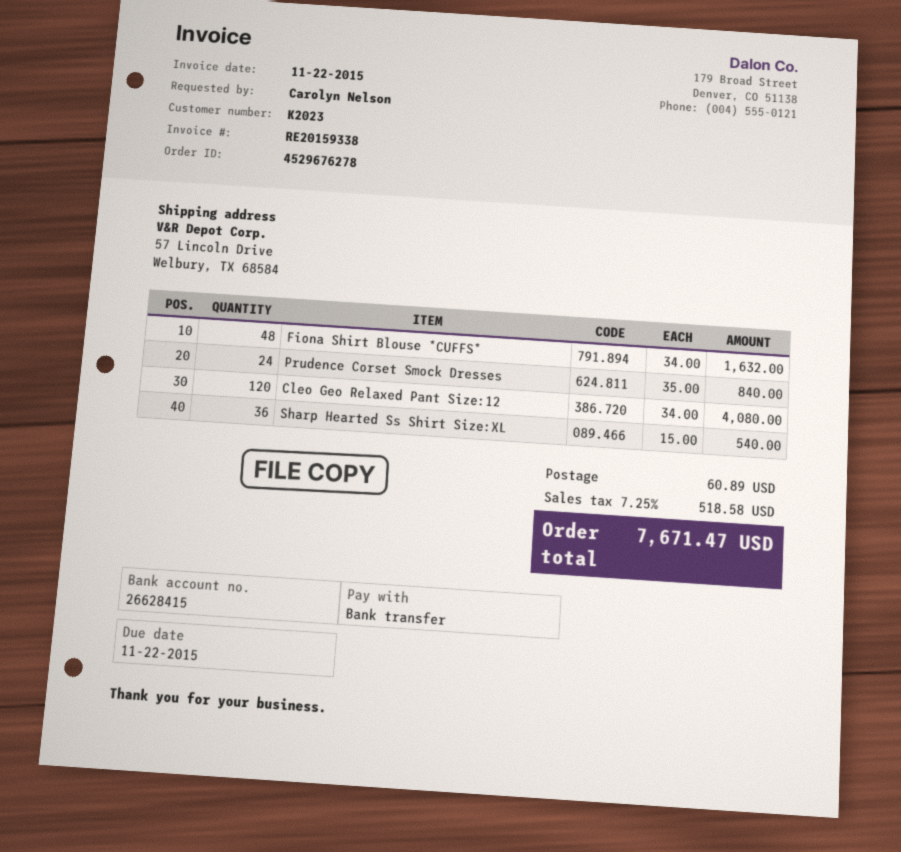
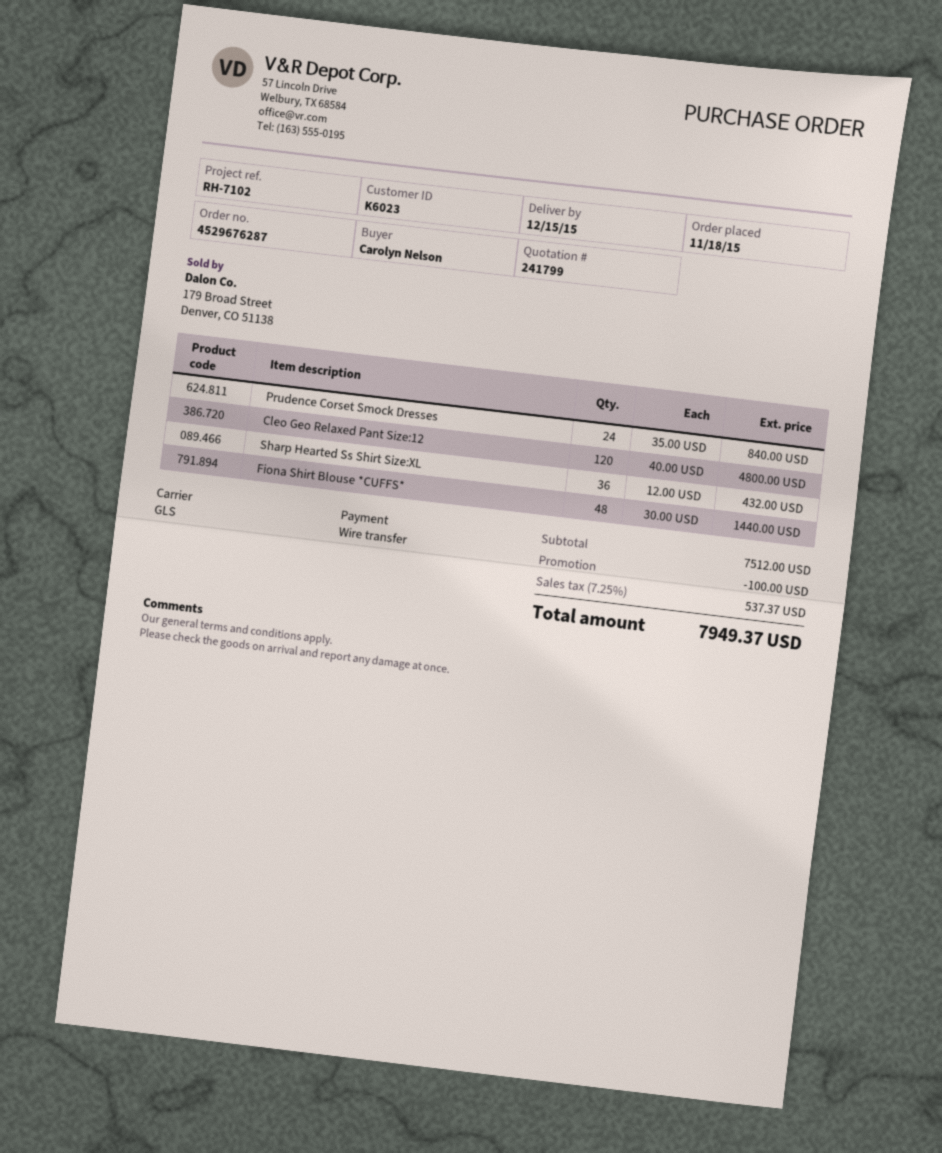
order number: 4529676278 -> 4529676287
customer number: K2023 -> K6023
Fiona Shirt Blouse *CUFFS*: 48 x 34.00 = 1632.00 -> 48 x 30.00 = 1440.00
Cleo Geo Relaxed Pant Size:12: 120 x 34.00 = 4080.00 -> 120 x 40.00 = 4800.00
Sharp Hearted Ss Shirt Size:XL: 36 x 15.00 = 540.00 -> 36 x 12.00 = 432.00
discount: none -> 100.00
shipping: 60.89 -> none
tax: 7.25% = 518.58 -> 7.25% = 537.37
total: 7671.47 -> 7949.37

